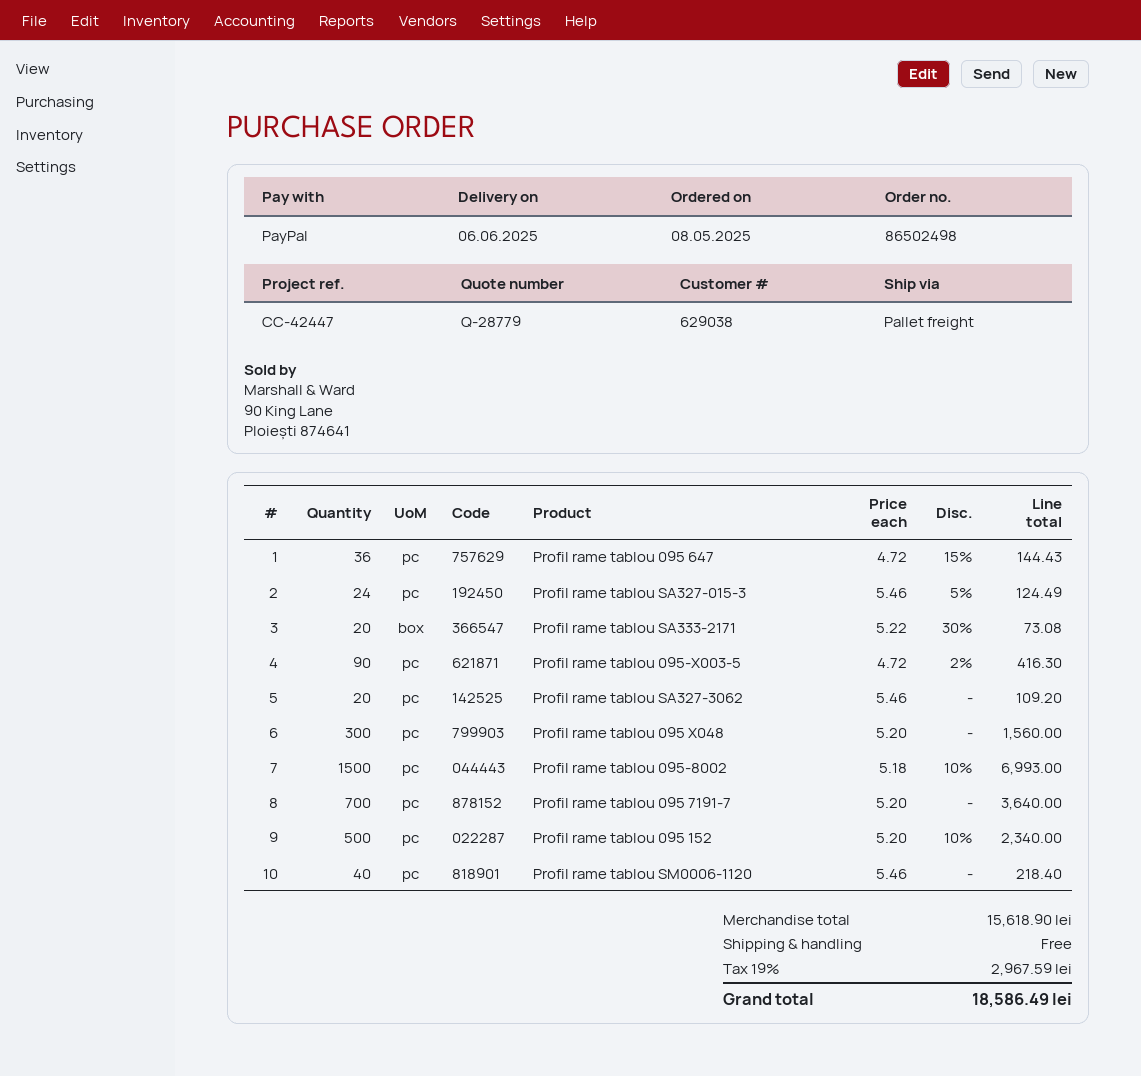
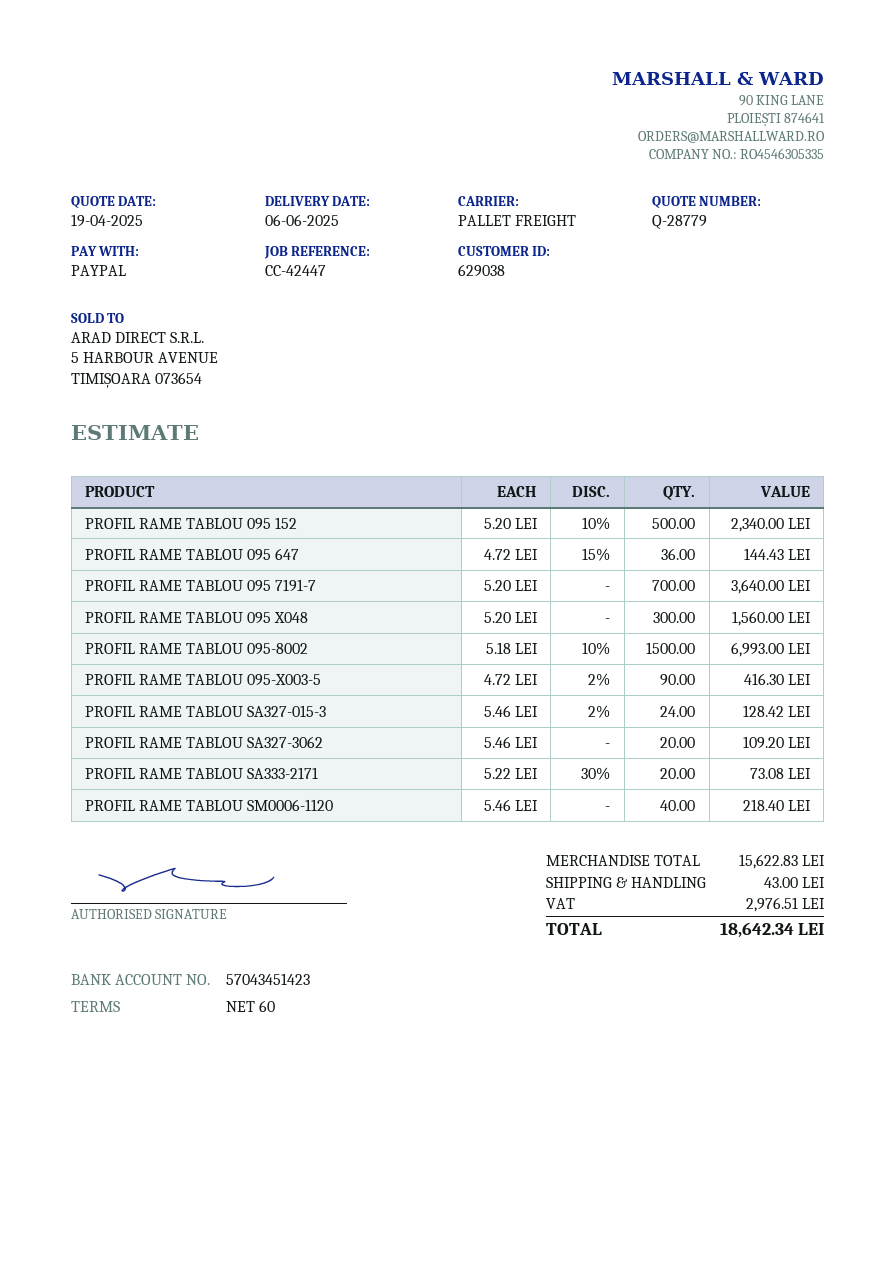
Profil rame tablou SA327-015-3: 24 x 5.46 - 5% = 124.49 -> 24 x 5.46 - 2% = 128.42
subtotal: 15618.90 -> 15622.83
shipping: 0.00 -> 43.00
tax: 2967.59 -> 2976.51
total: 18586.49 -> 18642.34

